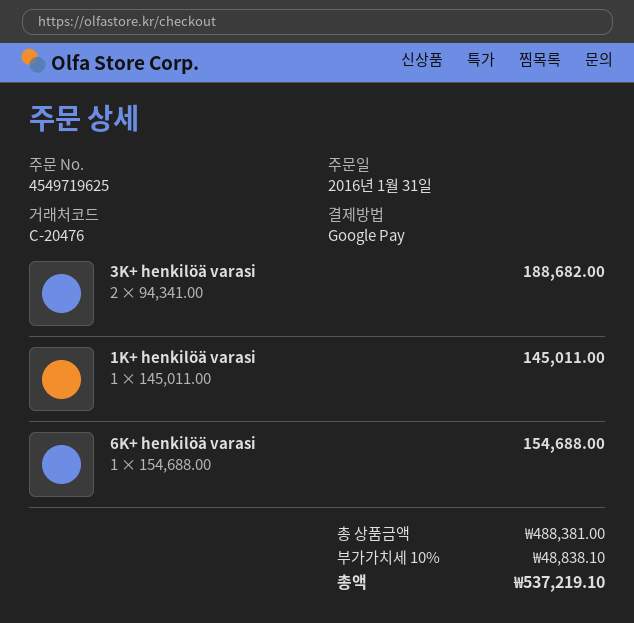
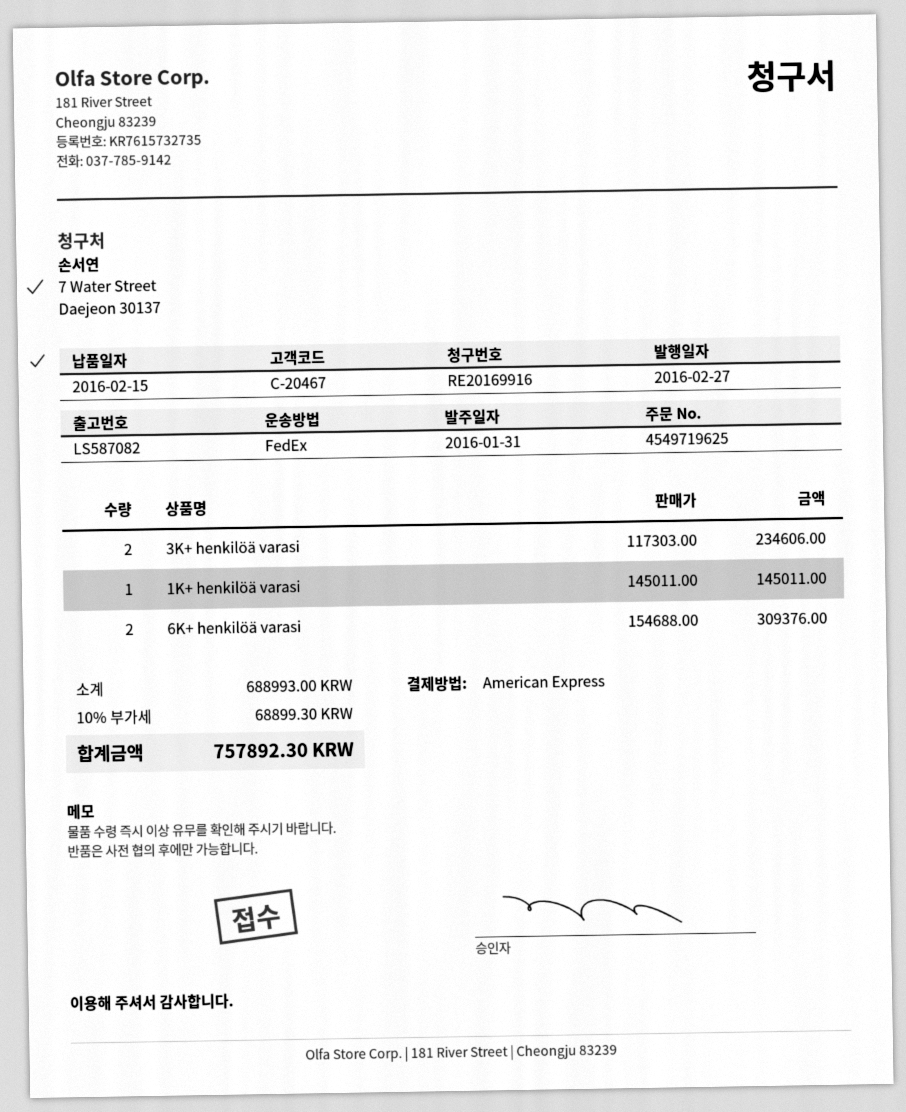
customer number: C-20476 -> C-20467
payment method: Google Pay -> American Express
3K+ henkilöä varasi: 2 x 94341.00 = 188682.00 -> 2 x 117303.00 = 234606.00
6K+ henkilöä varasi: 1 x 154688.00 = 154688.00 -> 2 x 154688.00 = 309376.00
subtotal: 488381.00 -> 688993.00
tax: 10% = 48838.10 -> 10% = 68899.30
total: 537219.10 -> 757892.30

